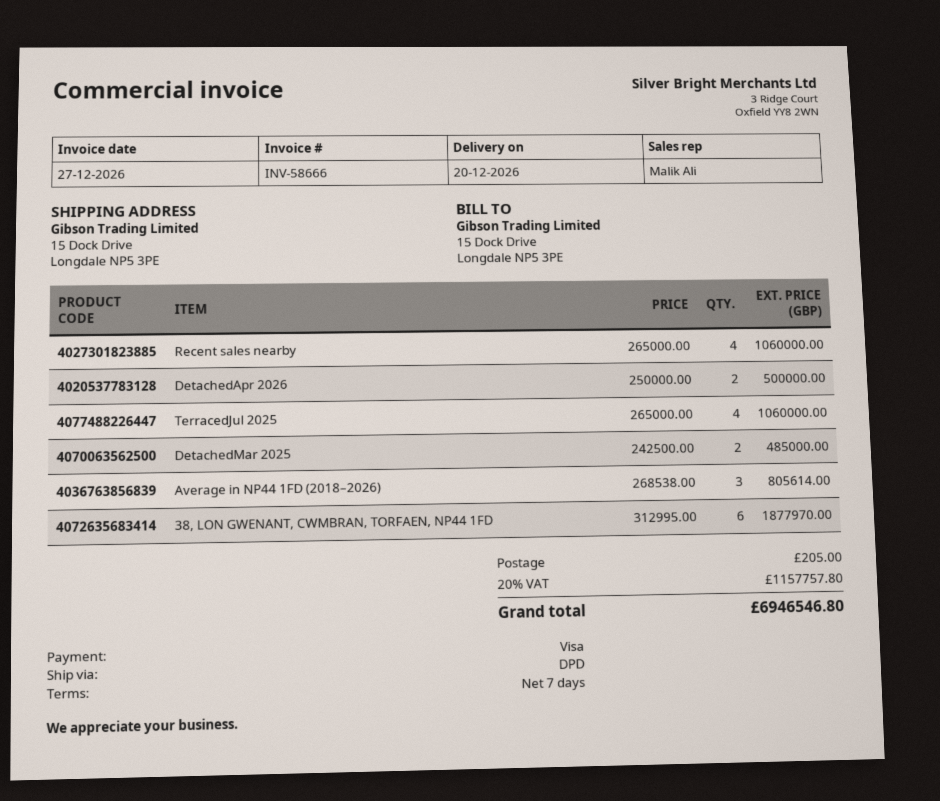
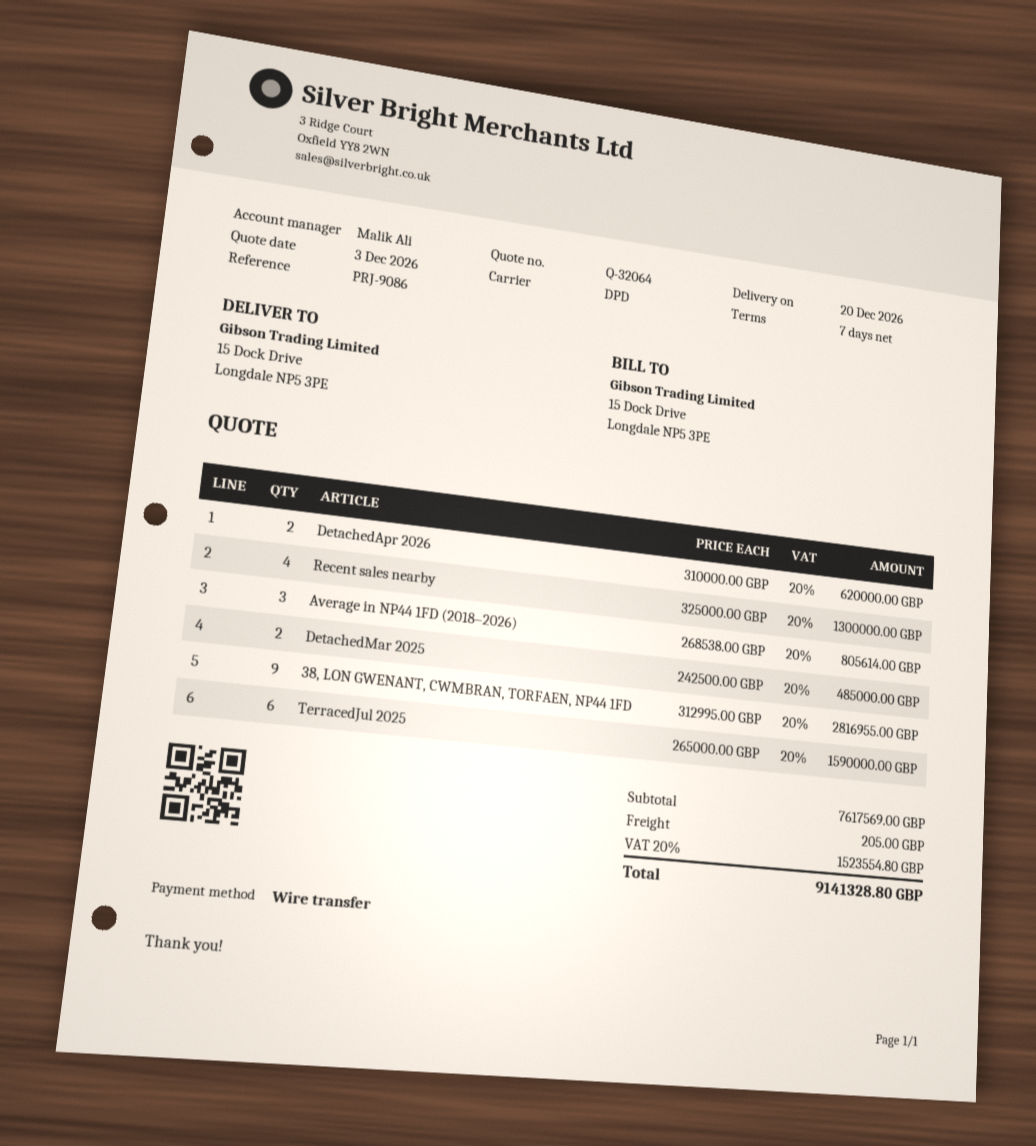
payment method: Visa -> bank transfer
Recent sales nearby: 4 x 265000.00 = 1060000.00 -> 4 x 325000.00 = 1300000.00
DetachedApr 2026: 2 x 250000.00 = 500000.00 -> 2 x 310000.00 = 620000.00
TerracedJul 2025: 4 x 265000.00 = 1060000.00 -> 6 x 265000.00 = 1590000.00
38, LON GWENANT, CWMBRAN, TORFAEN, NP44 1FD: 6 x 312995.00 = 1877970.00 -> 9 x 312995.00 = 2816955.00
tax: 20% = 1157757.80 -> 20% = 1523554.80
total: 6946546.80 -> 9141328.80

